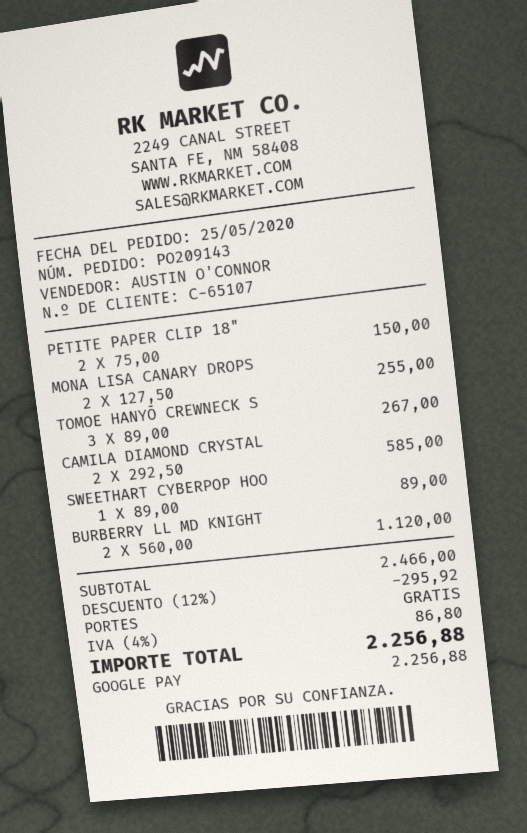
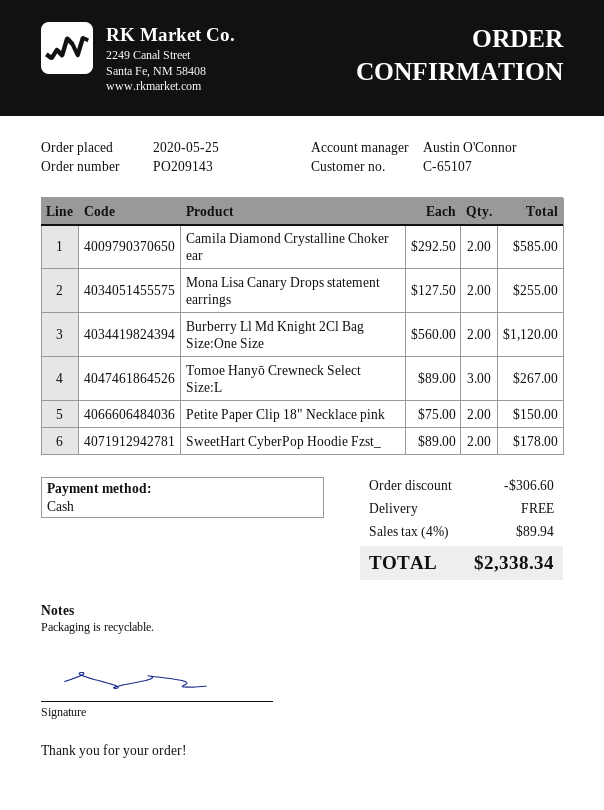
payment method: Google Pay -> cash
SWEETHART CYBERPOP HOO: 1 x 89.00 = 89.00 -> 2 x 89.00 = 178.00
discount: 295.92 -> 306.60
tax: 4% = 86.80 -> 4% = 89.94
total: 2256.88 -> 2338.34

